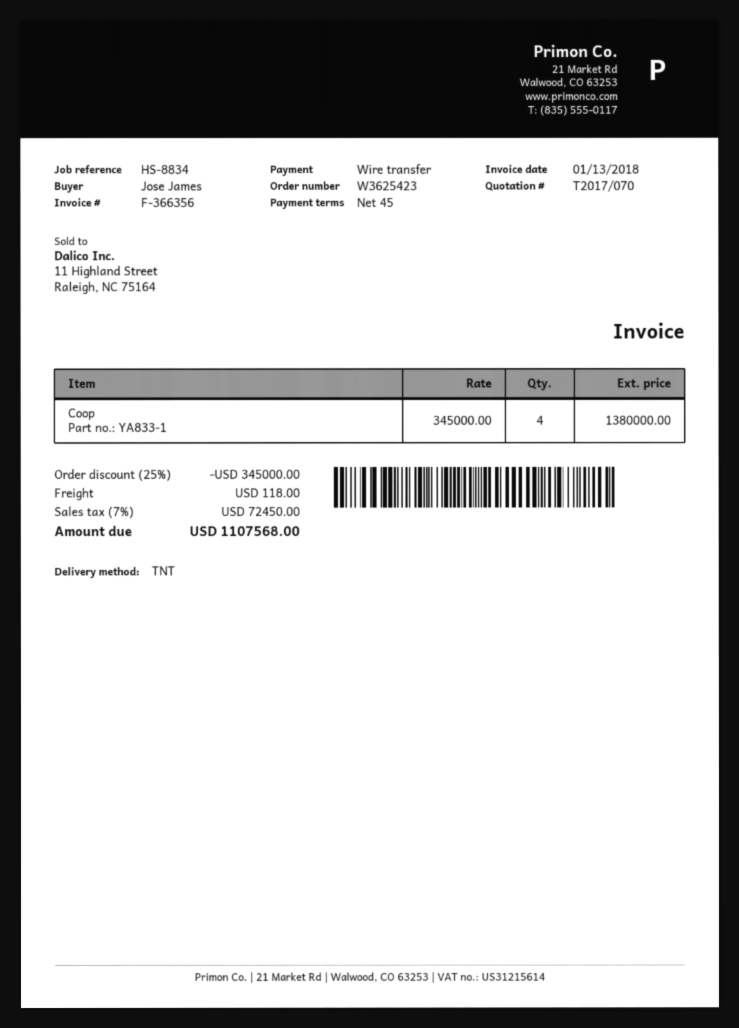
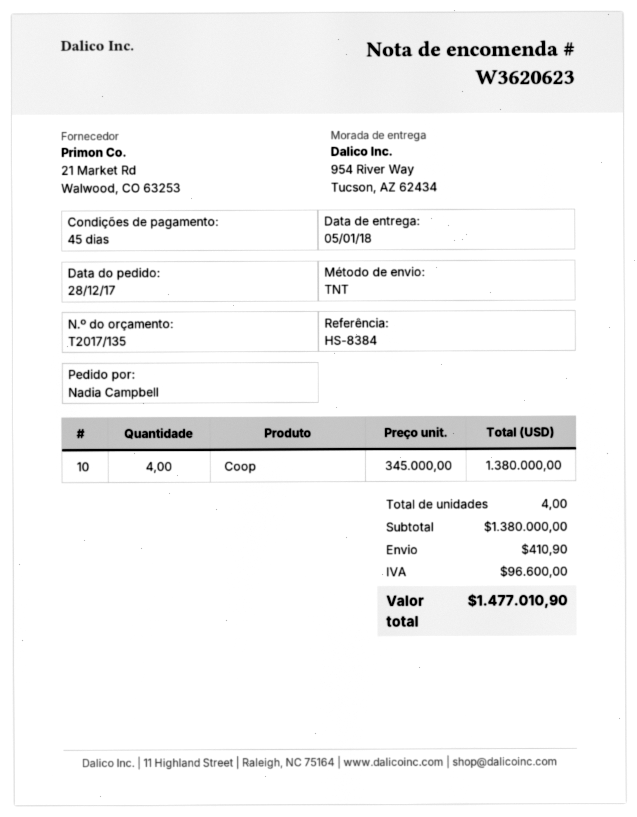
quote number: T2017/070 -> T2017/135
order number: W3625423 -> W3620623
reference: HS-8834 -> HS-8384
ordered by: Jose James -> Nadia Campbell
discount: 25% = 345000.00 -> none
shipping: 118.00 -> 410.90
tax: 72450.00 -> 96600.00
total: 1107568.00 -> 1477010.90

